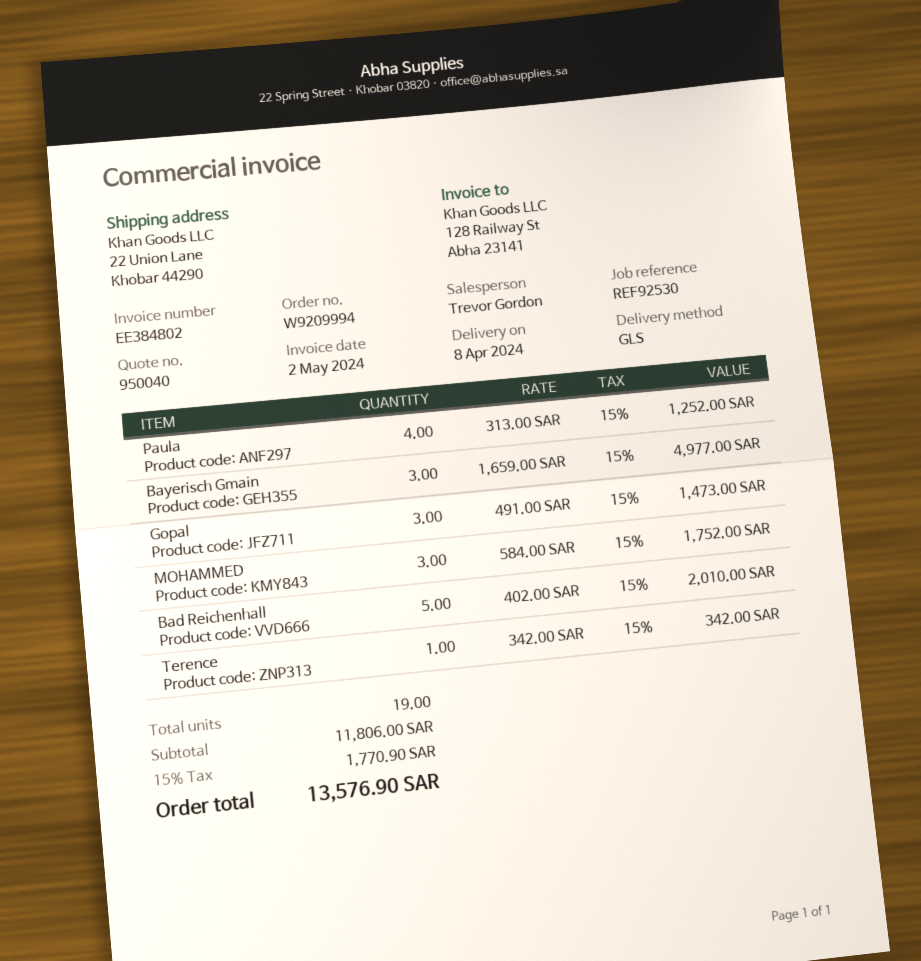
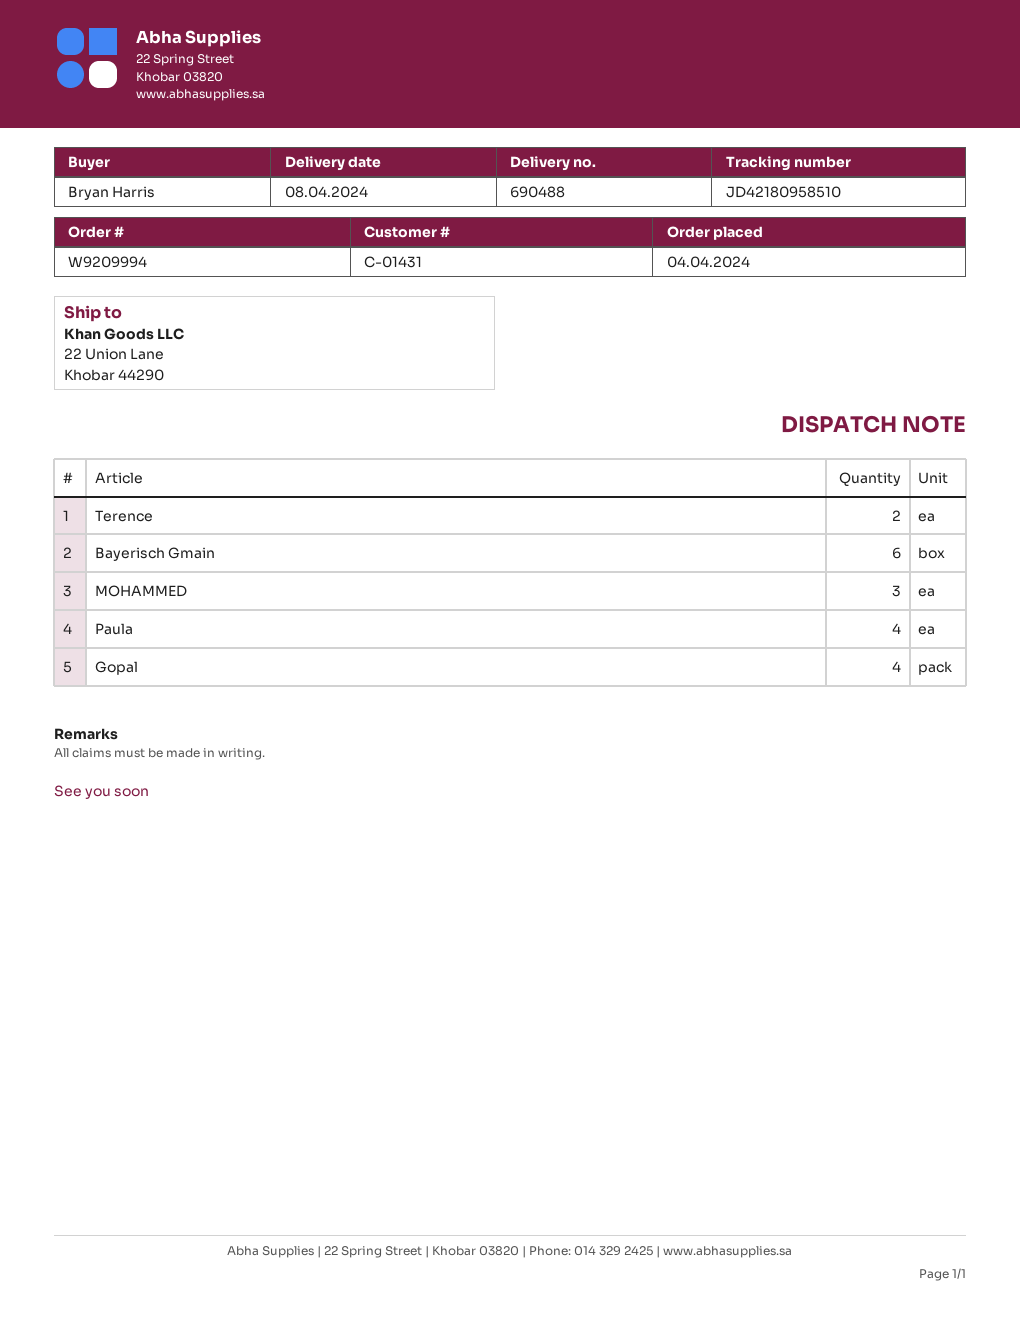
Bayerisch Gmain: 3 -> 6
Gopal: 3 -> 4
Bad Reichenhall: 5 -> none
Terence: 1 -> 2

